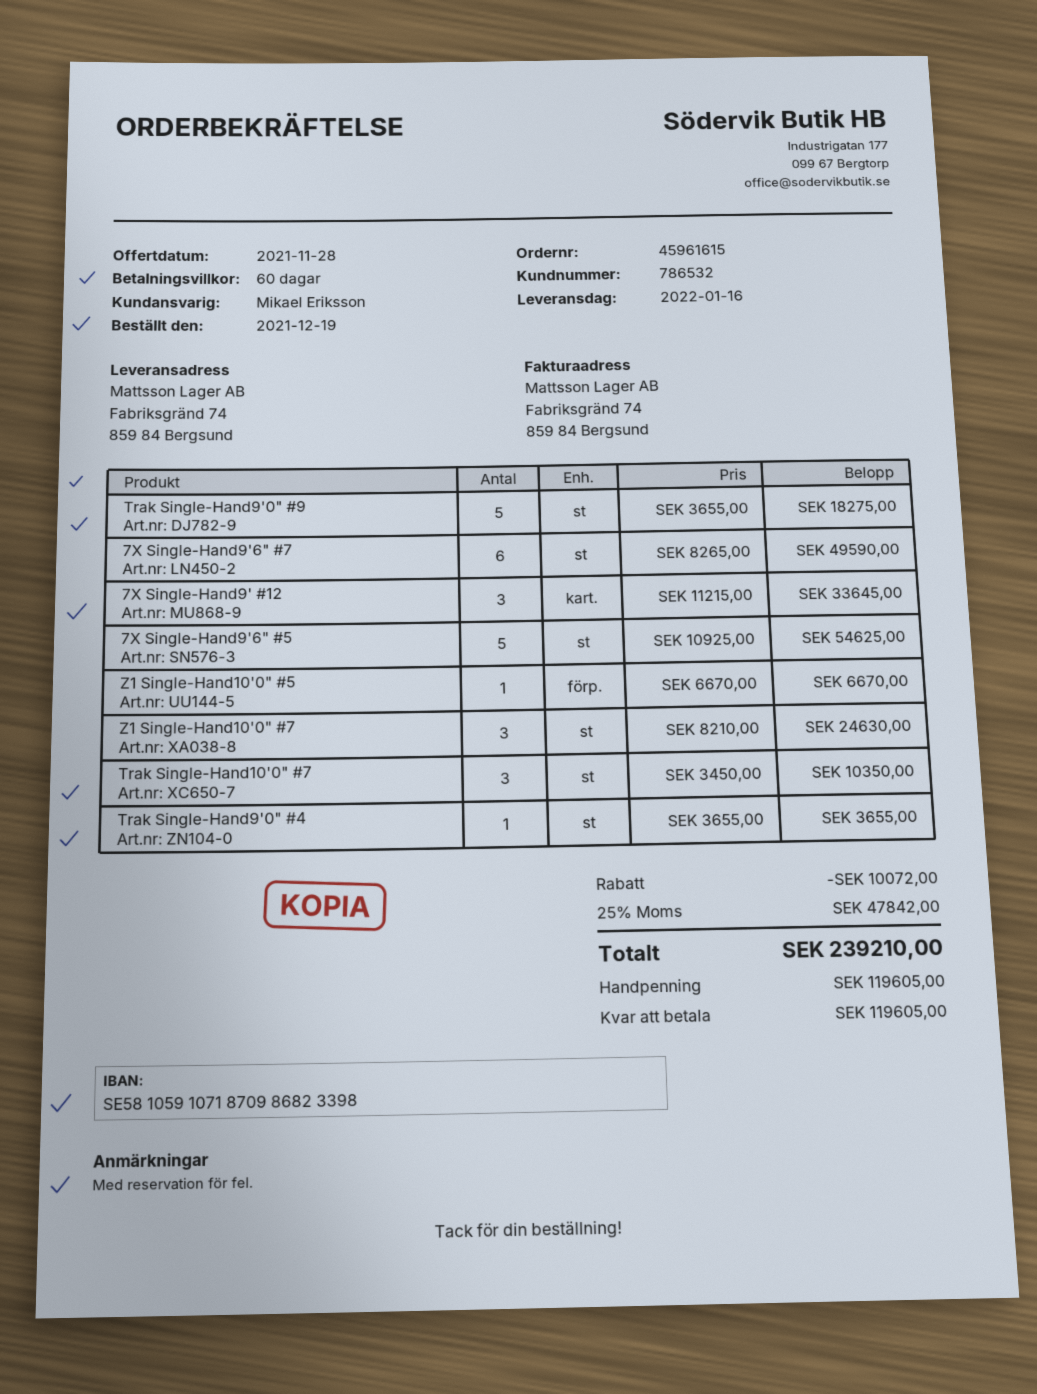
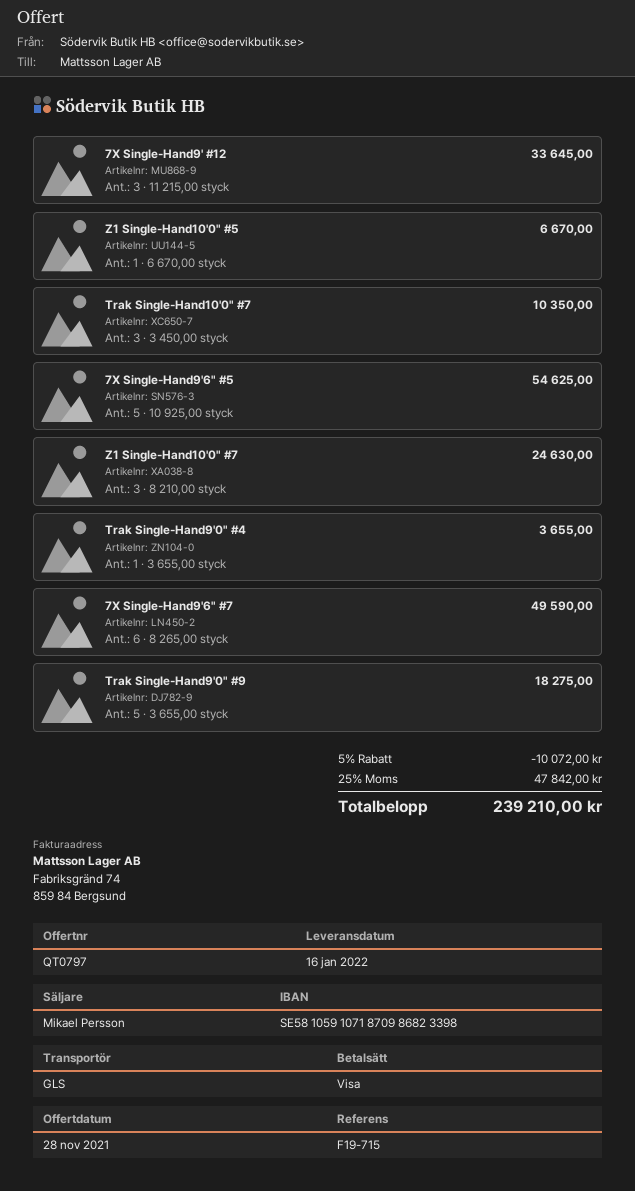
sales rep: Mikael Eriksson -> Mikael Persson

